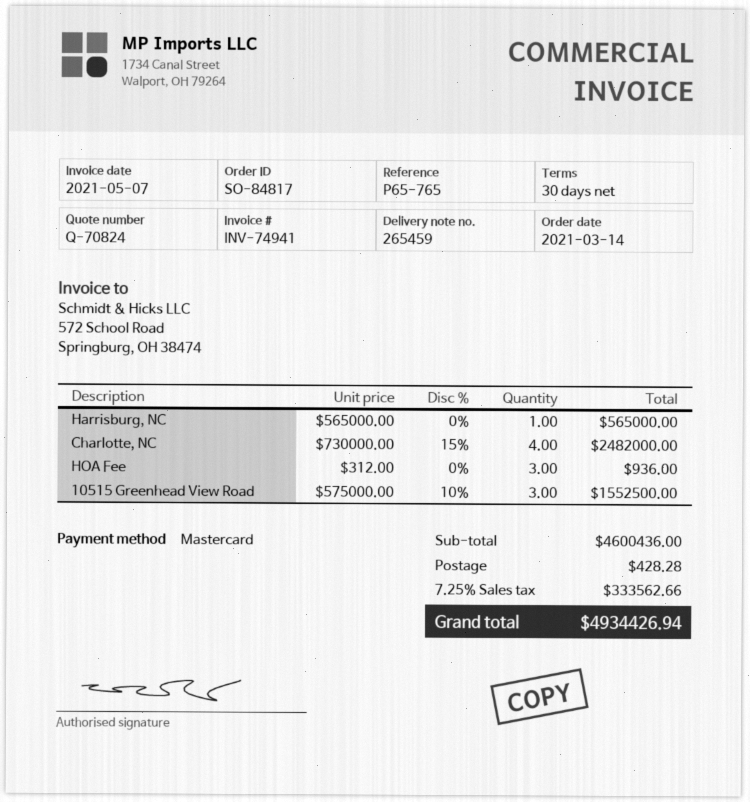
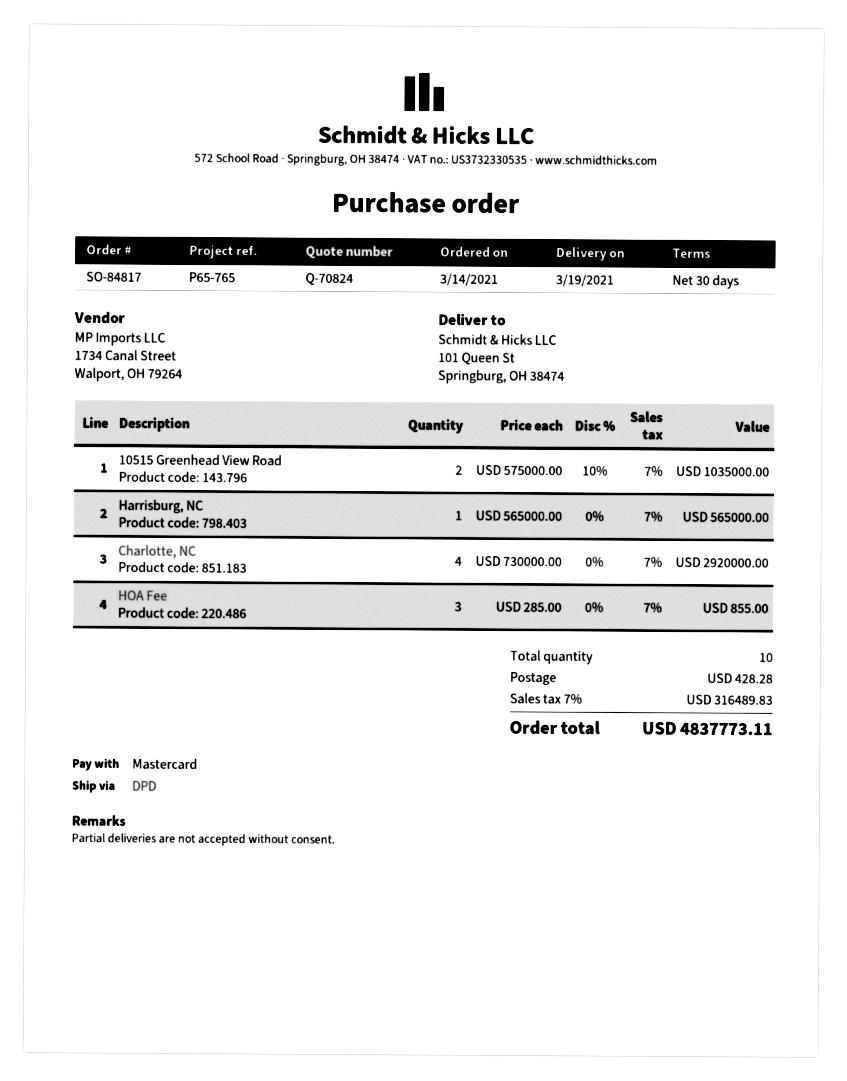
Charlotte, NC: 4 x 730000.00 - 15% = 2482000.00 -> 4 x 730000.00 = 2920000.00
HOA Fee: 3 x 312.00 = 936.00 -> 3 x 285.00 = 855.00
10515 Greenhead View Road: 3 x 575000.00 - 10% = 1552500.00 -> 2 x 575000.00 - 10% = 1035000.00
tax: 7.25% = 333562.66 -> 7% = 316489.83
total: 4934426.94 -> 4837773.11

